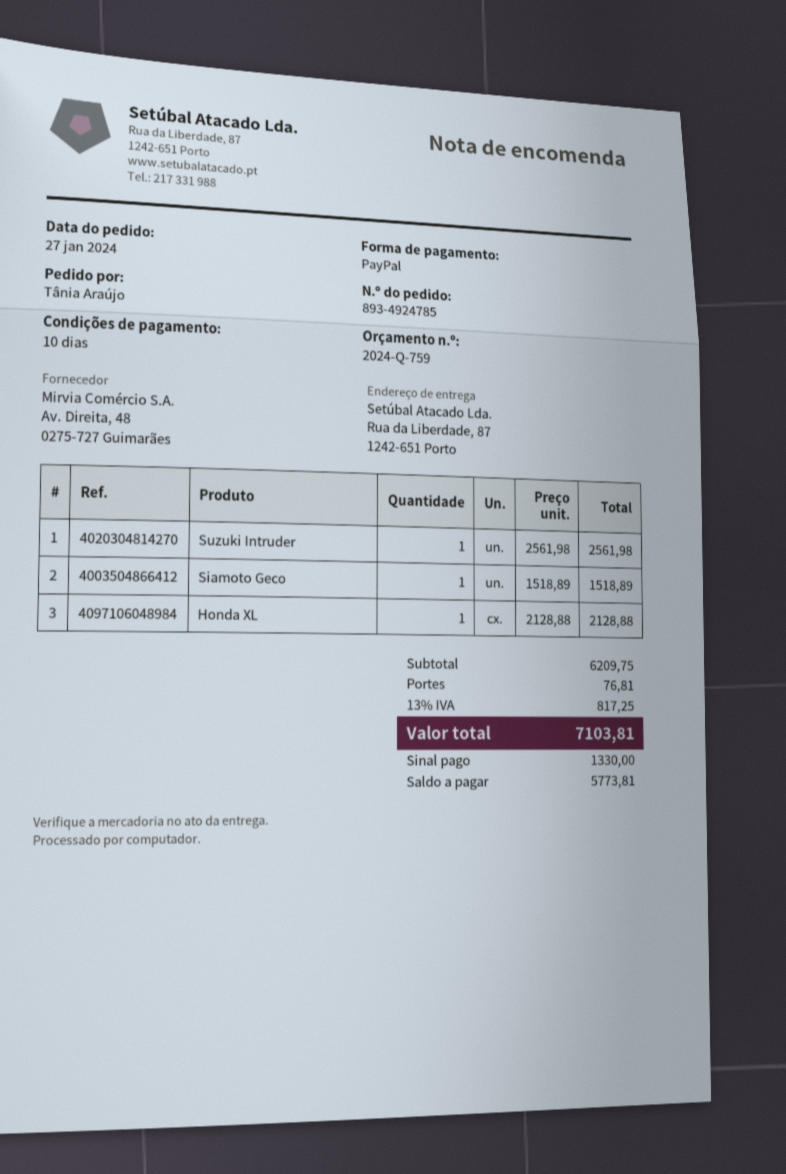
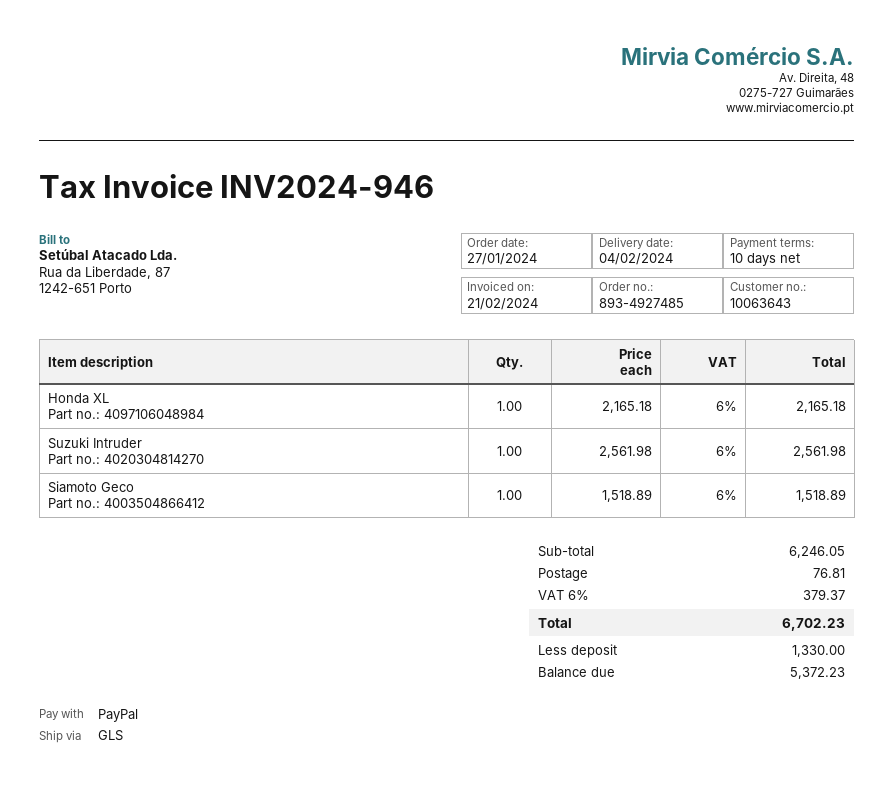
order number: 893-4924785 -> 893-4927485
Honda XL: 1 x 2128.88 = 2128.88 -> 1 x 2165.18 = 2165.18
subtotal: 6209.75 -> 6246.05
tax: 13% = 817.25 -> 6% = 379.37
total: 7103.81 -> 6702.23
balance: 5773.81 -> 5372.23

